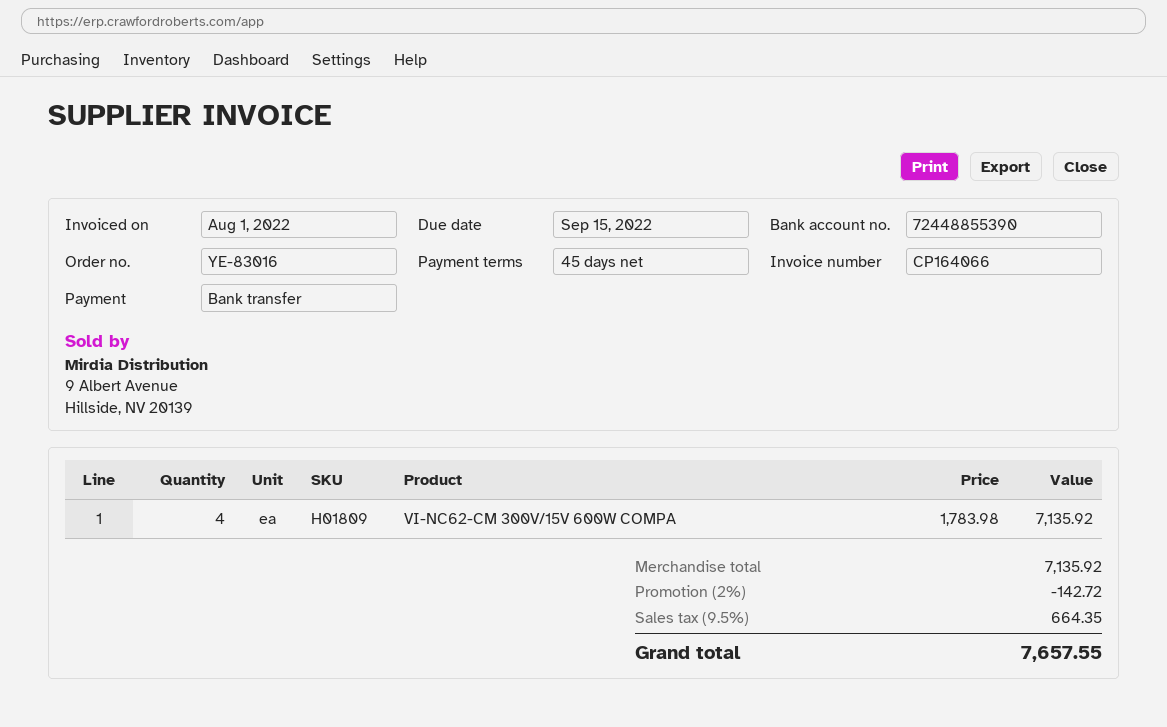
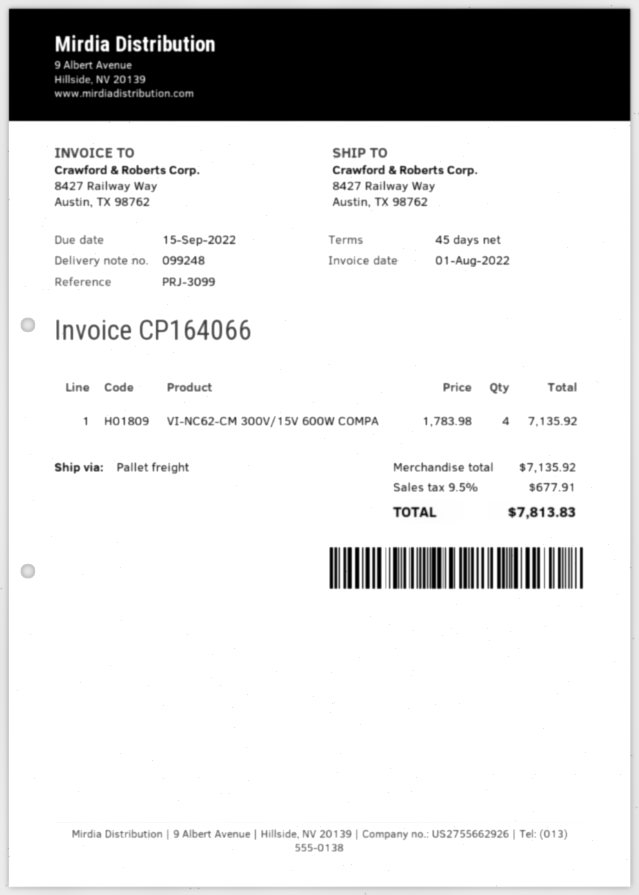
discount: 2% = 142.72 -> none
tax: 9.5% = 664.35 -> 9.5% = 677.91
total: 7657.55 -> 7813.83

